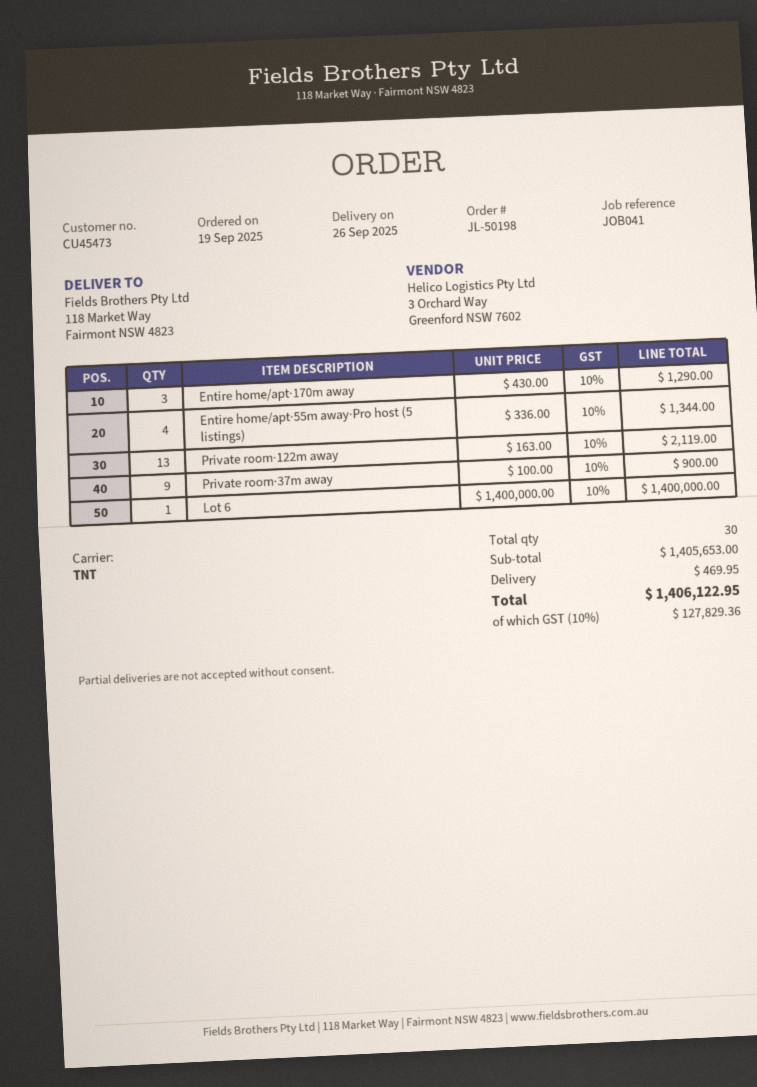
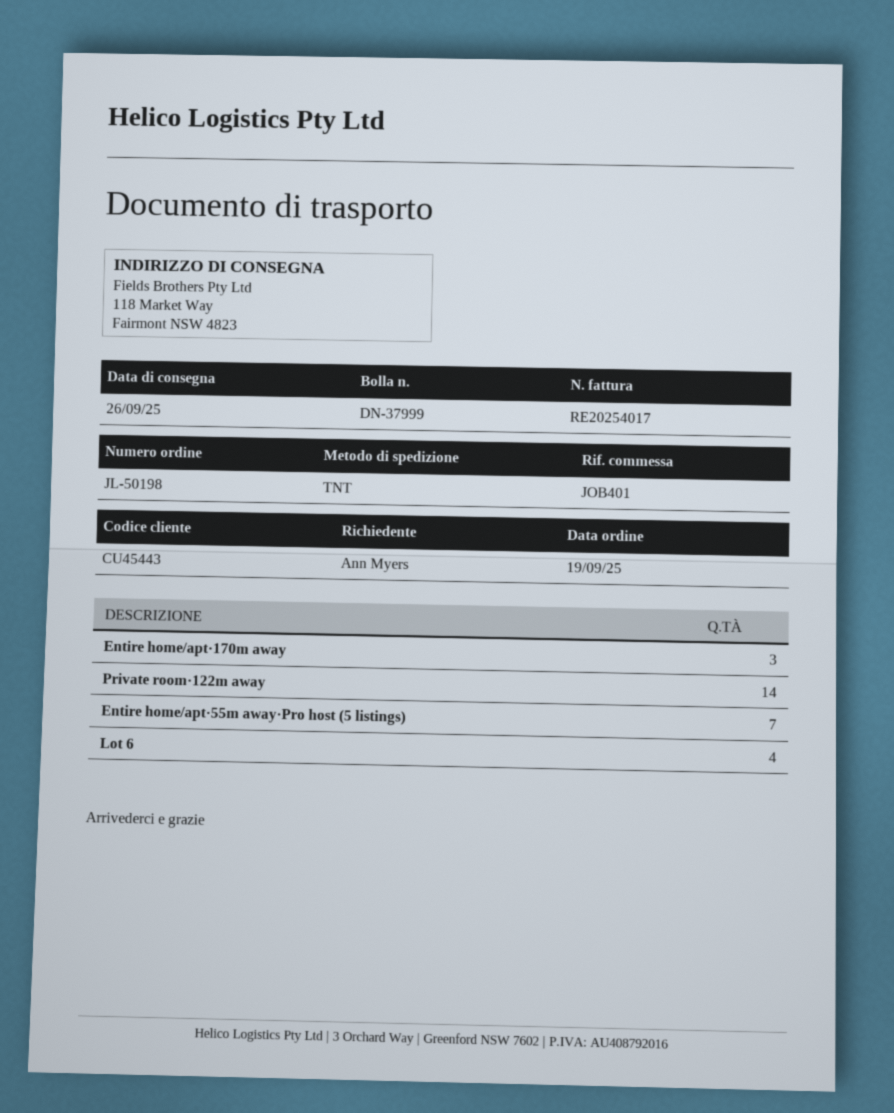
customer number: CU45473 -> CU45443
reference: JOB041 -> JOB401
Entire home/apt·55m away·Pro host (5 listings): 4 -> 7
Private room·122m away: 13 -> 14
Private room·37m away: 9 -> none
Lot 6: 1 -> 4

